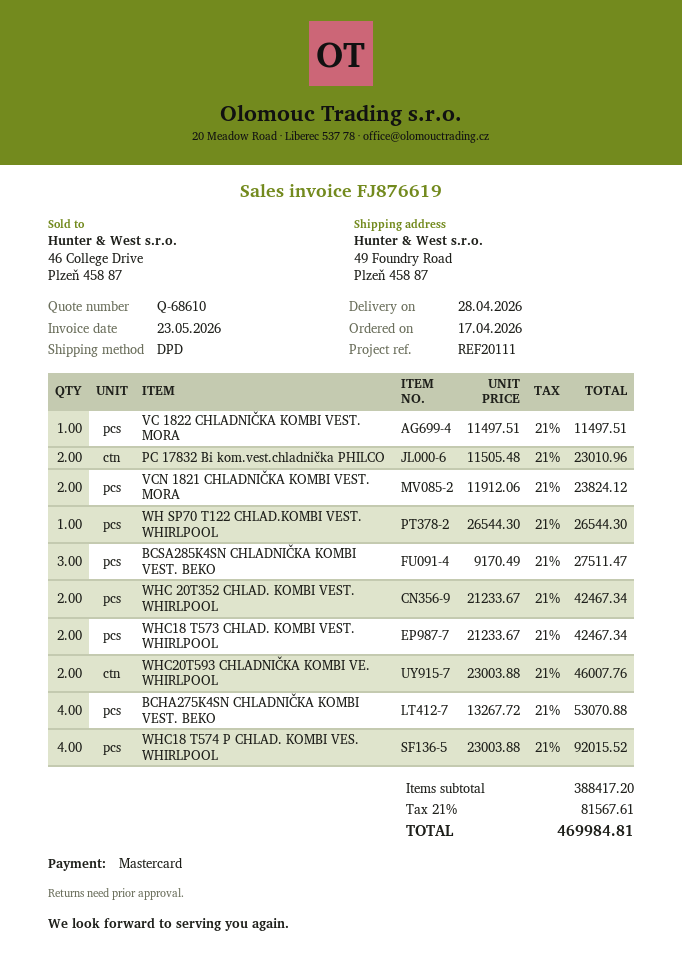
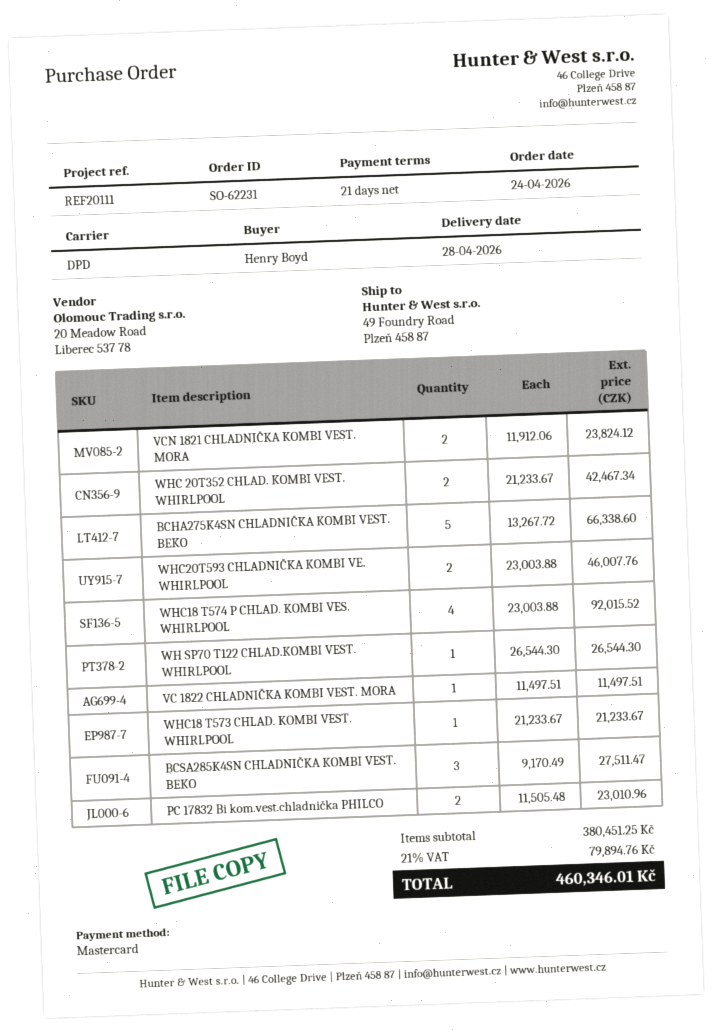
order date: 2026-04-17 -> 2026-04-24
WHC18 T573 CHLAD. KOMBI VEST. WHIRLPOOL: 2 x 21233.67 = 42467.34 -> 1 x 21233.67 = 21233.67
BCHA275K4SN CHLADNIČKA KOMBI VEST. BEKO: 4 x 13267.72 = 53070.88 -> 5 x 13267.72 = 66338.60
subtotal: 388417.20 -> 380451.25
tax: 21% = 81567.61 -> 21% = 79894.76
total: 469984.81 -> 460346.01

